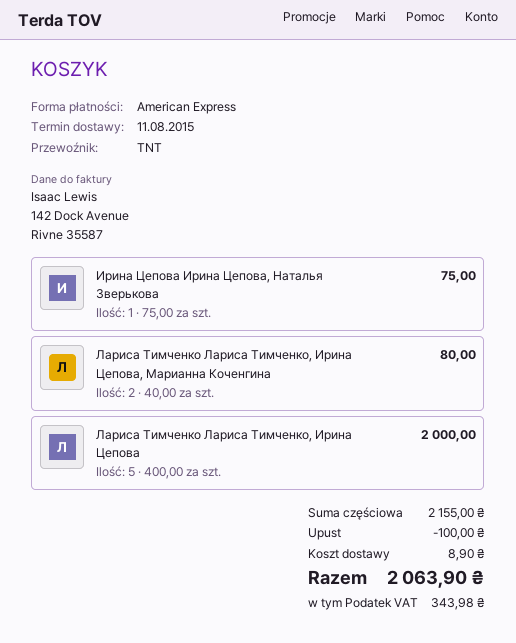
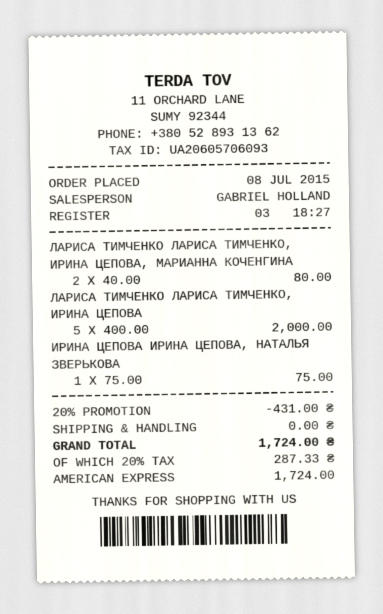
discount: 100.00 -> 431.00
shipping: 8.90 -> 0.00
tax: 343.98 -> 287.33
total: 2063.90 -> 1724.00

